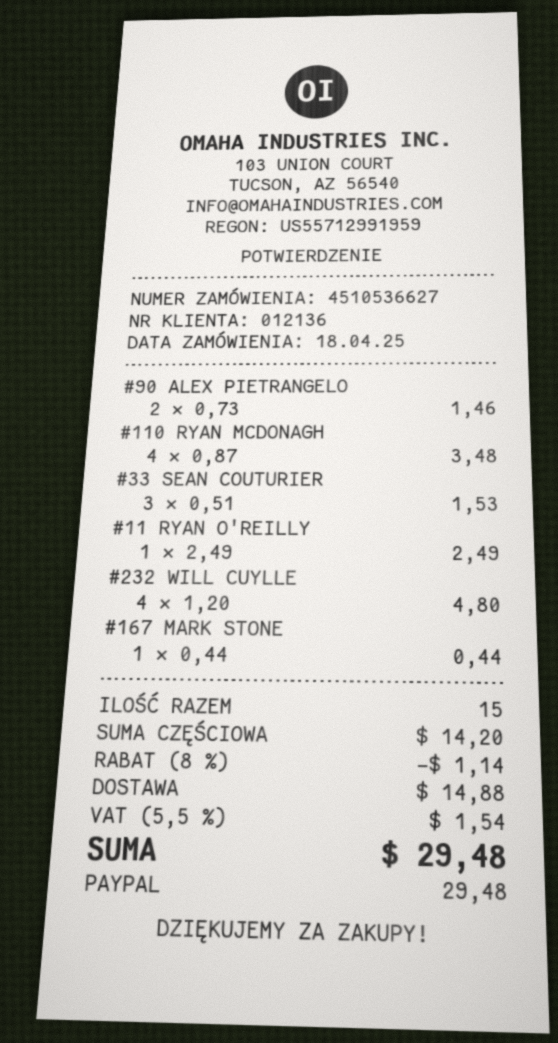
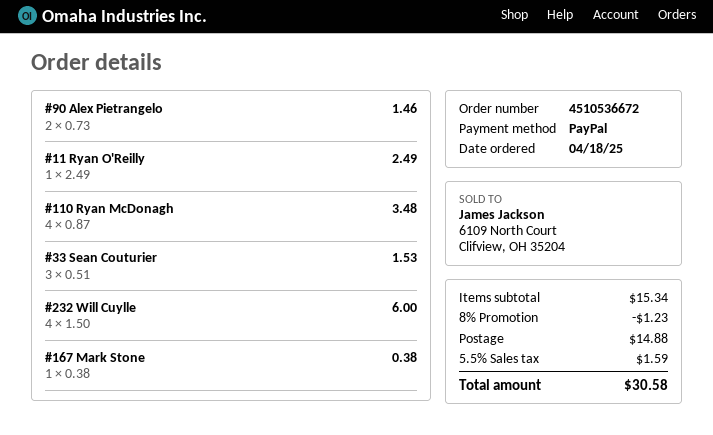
order number: 4510536627 -> 4510536672
#232 WILL CUYLLE: 4 x 1.20 = 4.80 -> 4 x 1.50 = 6.00
#167 MARK STONE: 1 x 0.44 = 0.44 -> 1 x 0.38 = 0.38
subtotal: 14.20 -> 15.34
discount: 8% = 1.14 -> 8% = 1.23
tax: 5.5% = 1.54 -> 5.5% = 1.59
total: 29.48 -> 30.58

